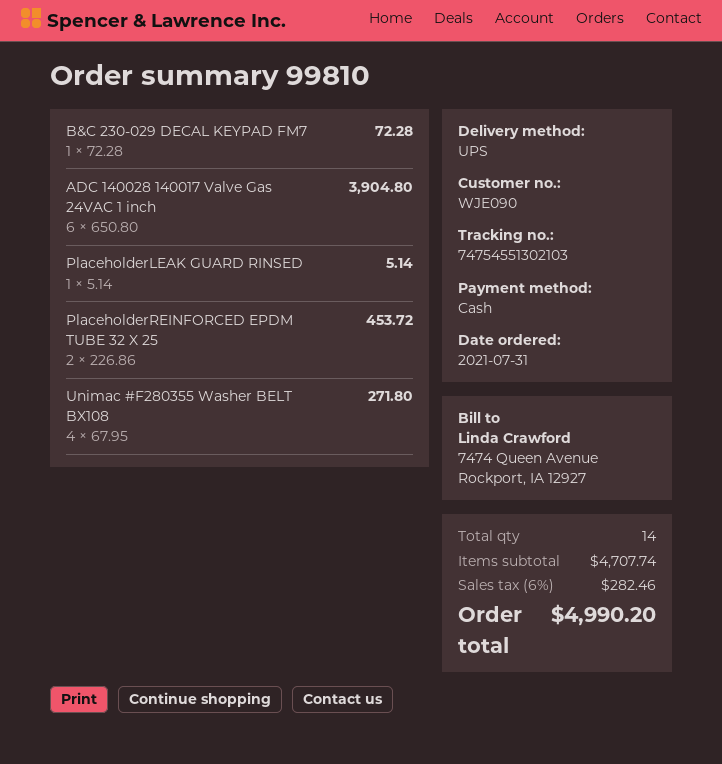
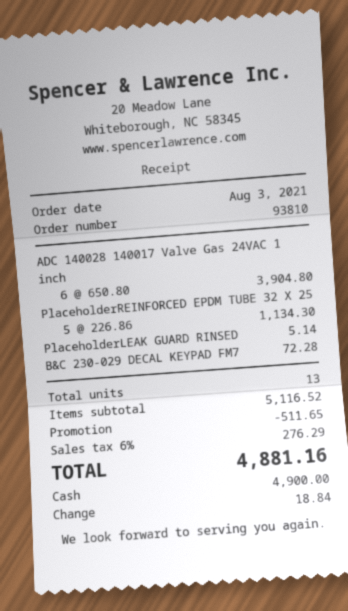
order number: 99810 -> 93810
order date: 2021-07-31 -> 2021-08-03
PlaceholderREINFORCED EPDM TUBE 32 X 25: 2 x 226.86 = 453.72 -> 5 x 226.86 = 1134.30
Unimac #F280355 Washer BELT BX108: 4 x 67.95 = 271.80 -> none
total quantity: 14 -> 13
subtotal: 4707.74 -> 5116.52
discount: none -> 511.65
tax: 6% = 282.46 -> 6% = 276.29
total: 4990.20 -> 4881.16

